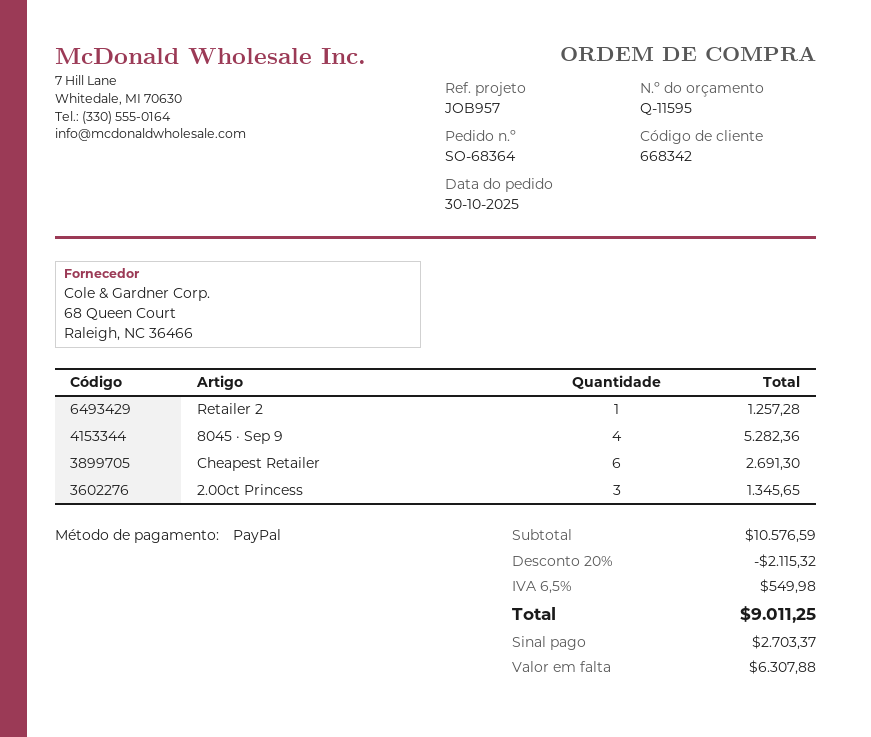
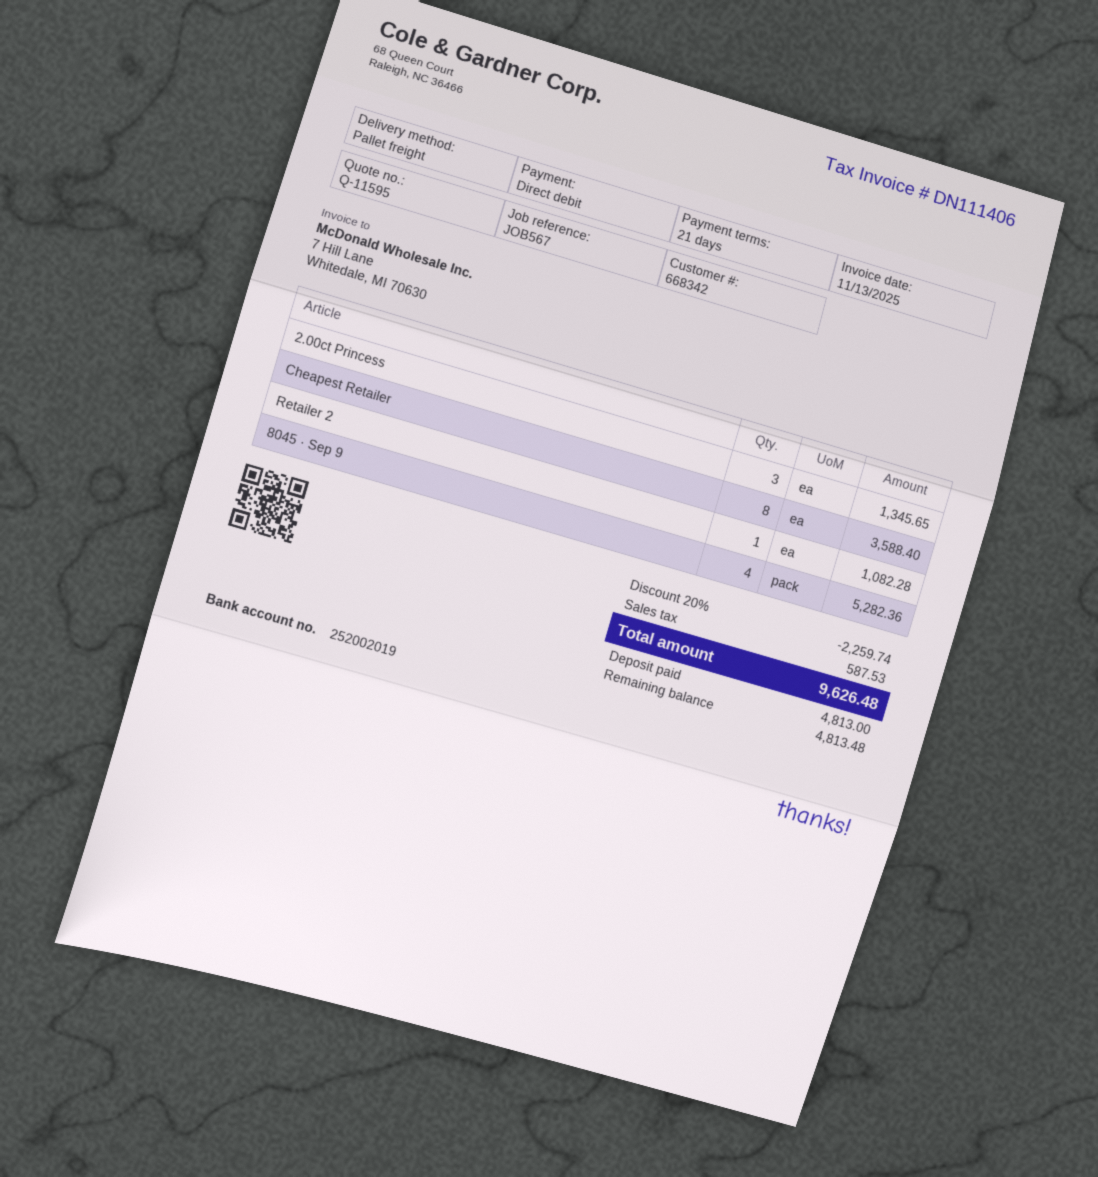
reference: JOB957 -> JOB567
payment method: PayPal -> direct debit
Retailer 2: 1 for 1257.28 -> 1 for 1082.28
Cheapest Retailer: 6 for 2691.30 -> 8 for 3588.40
discount: 20% = 2115.32 -> 20% = 2259.74
tax: 549.98 -> 587.53
total: 9011.25 -> 9626.48
deposit: 2703.37 -> 4813.00
balance: 6307.88 -> 4813.48

